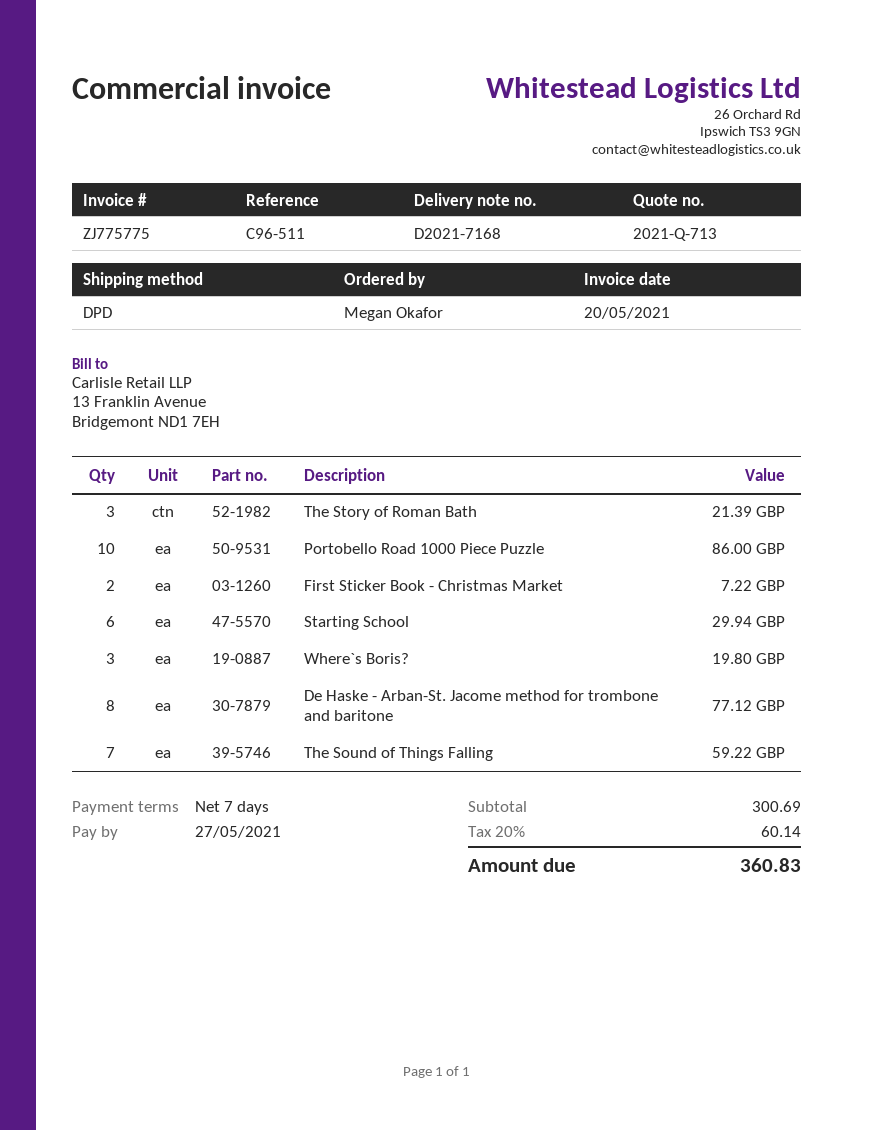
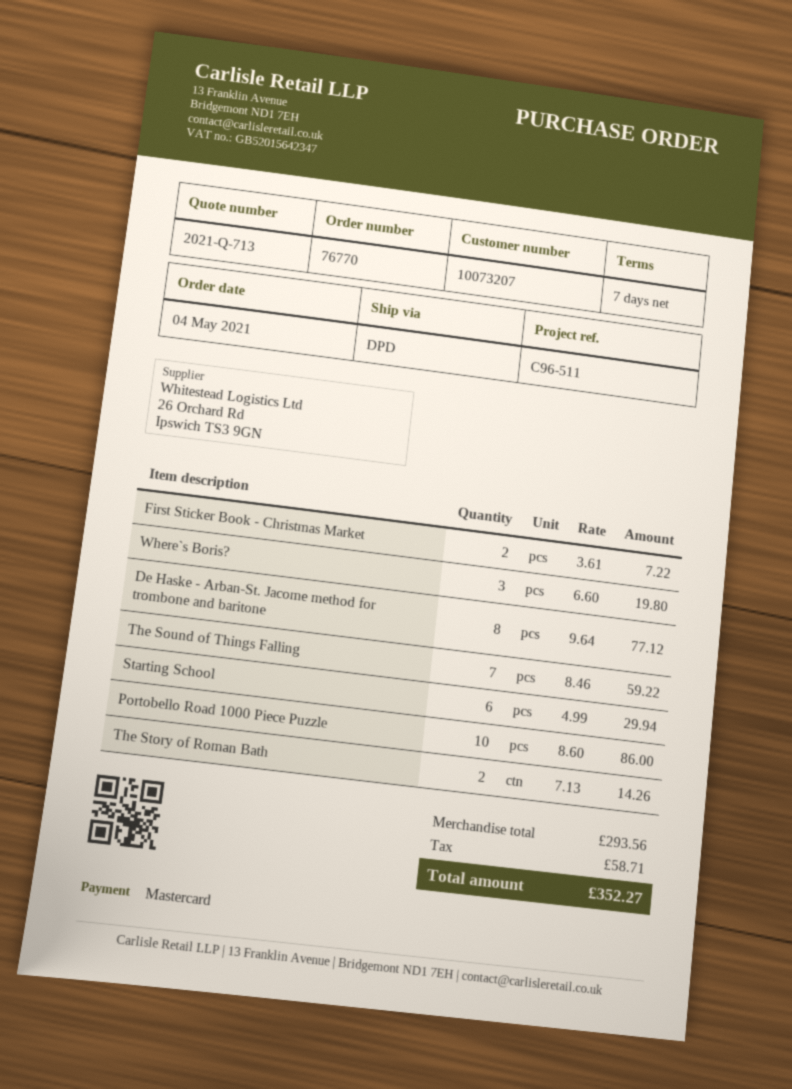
The Story of Roman Bath: 3 for 21.39 -> 2 for 14.26
subtotal: 300.69 -> 293.56
tax: 60.14 -> 58.71
total: 360.83 -> 352.27

